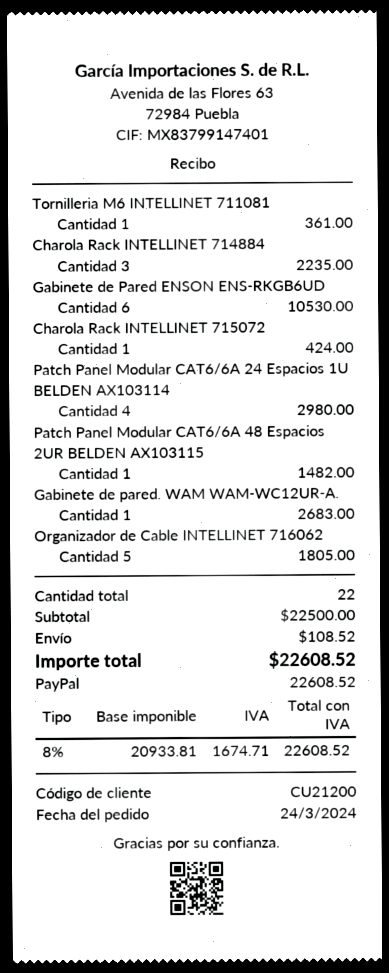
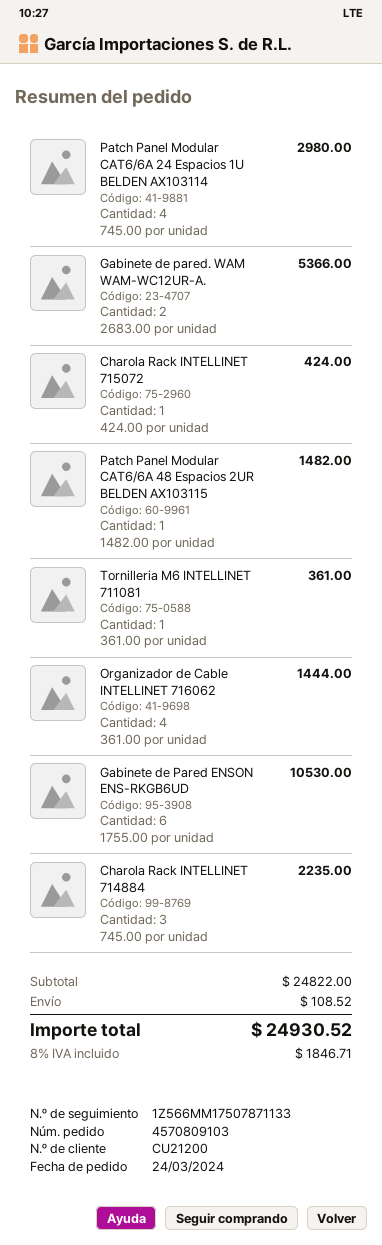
Gabinete de pared. WAM WAM-WC12UR-A.: 1 for 2683.00 -> 2 for 5366.00
Organizador de Cable INTELLINET 716062: 5 for 1805.00 -> 4 for 1444.00
subtotal: 22500.00 -> 24822.00
tax: 8% = 1674.71 -> 8% = 1846.71
total: 22608.52 -> 24930.52

